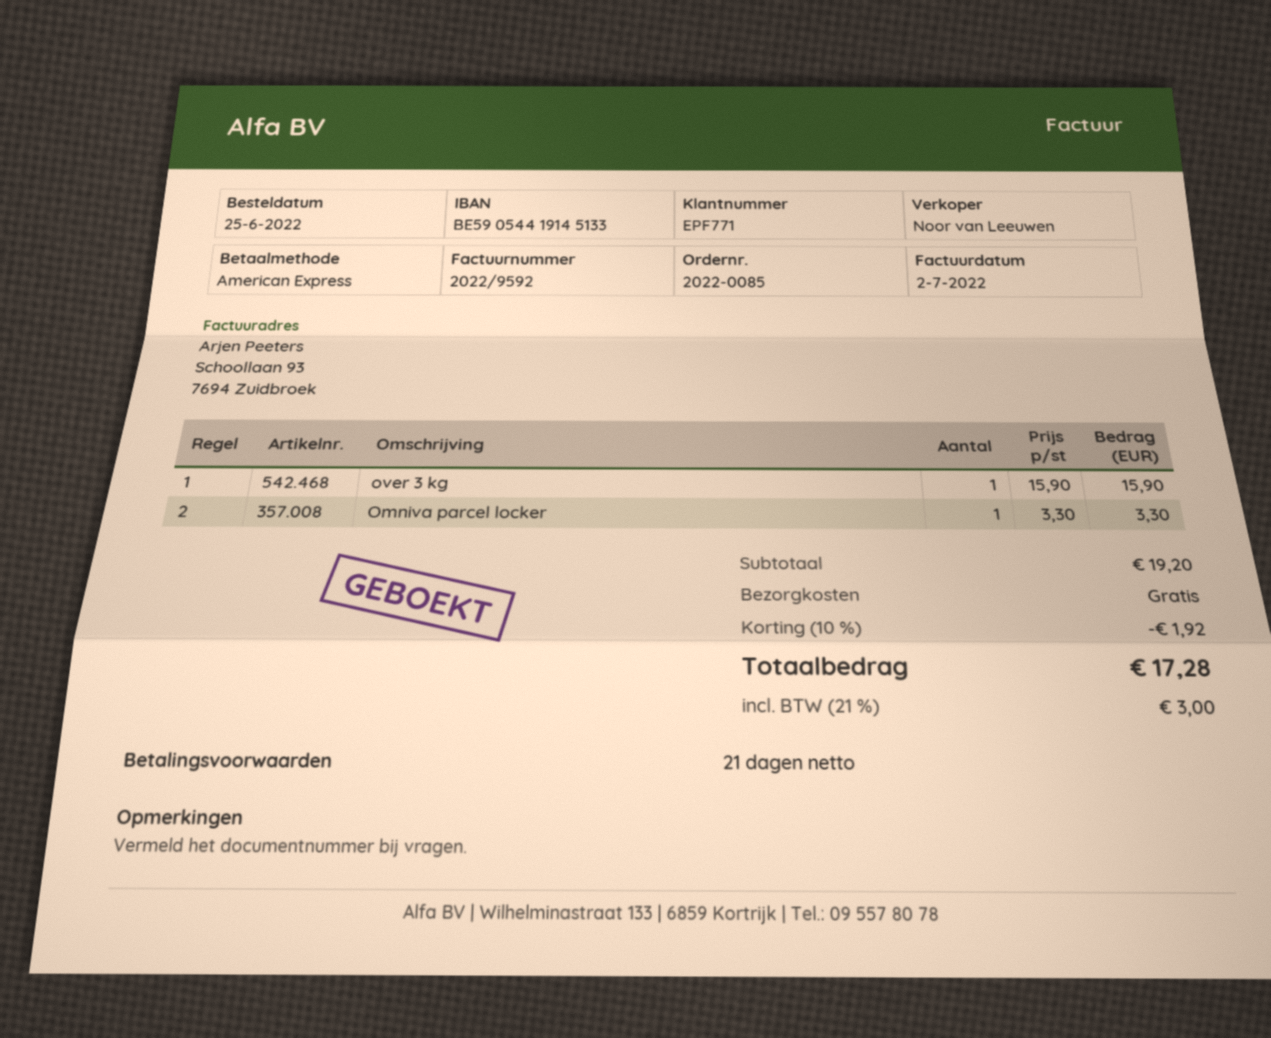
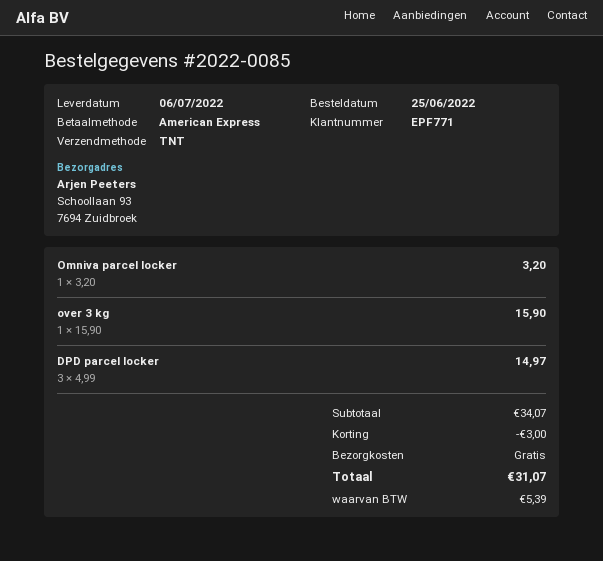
Omniva parcel locker: 1 x 3.30 = 3.30 -> 1 x 3.20 = 3.20
DPD parcel locker: none -> 3 x 4.99 = 14.97
subtotal: 19.20 -> 34.07
discount: 1.92 -> 3.00
tax: 3.00 -> 5.39
total: 17.28 -> 31.07

